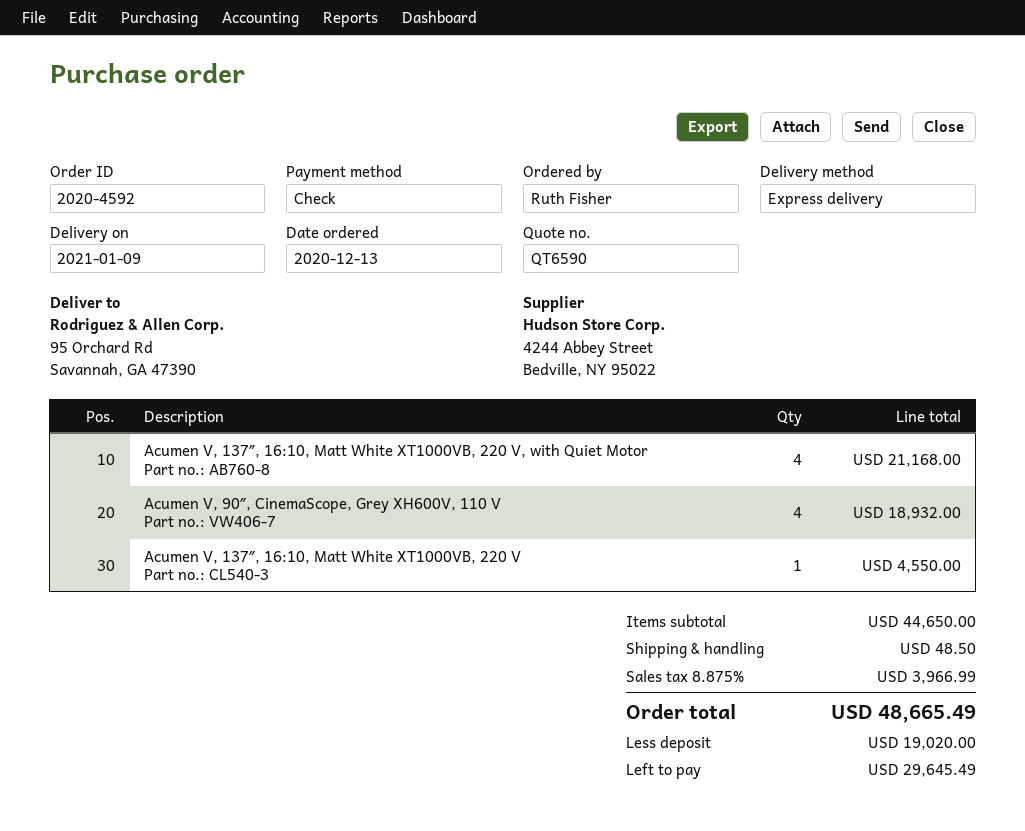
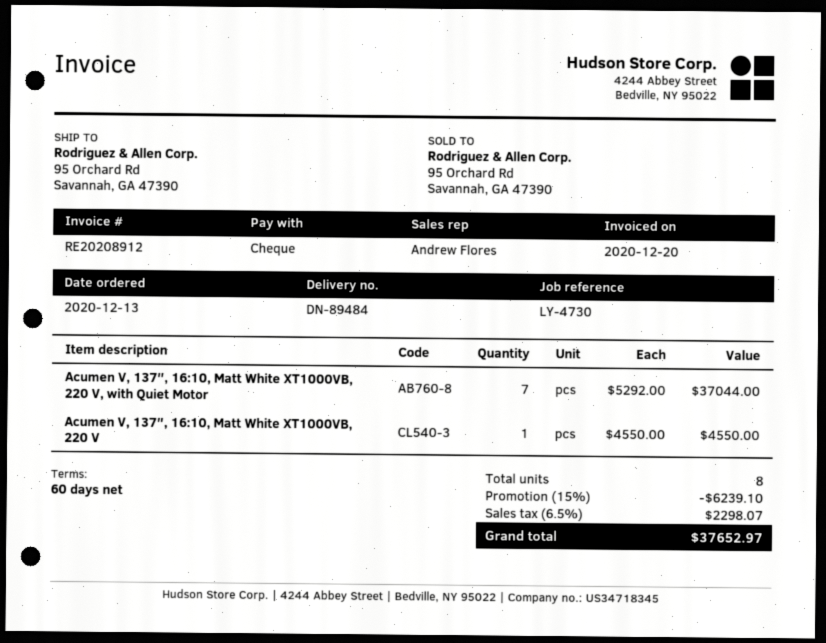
Acumen V, 137″, 16:10, Matt White XT1000VB, 220 V, with Quiet Motor: 4 for 21168.00 -> 7 for 37044.00
Acumen V, 90″, CinemaScope, Grey XH600V, 110 V: 4 for 18932.00 -> none
discount: none -> 15% = 6239.10
shipping: 48.50 -> none
tax: 8.875% = 3966.99 -> 6.5% = 2298.07
total: 48665.49 -> 37652.97

